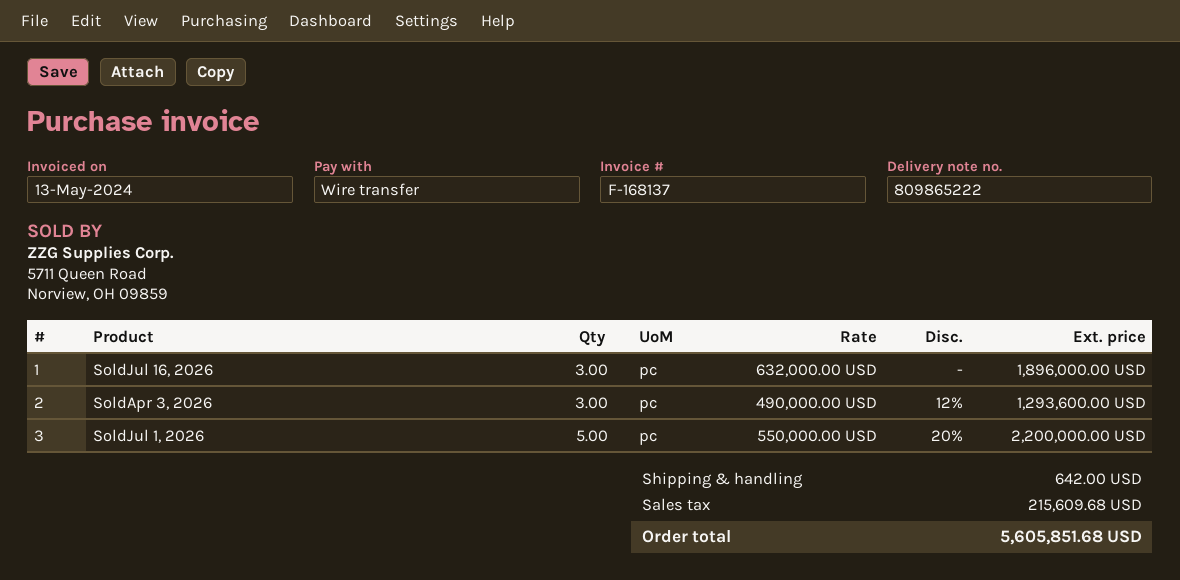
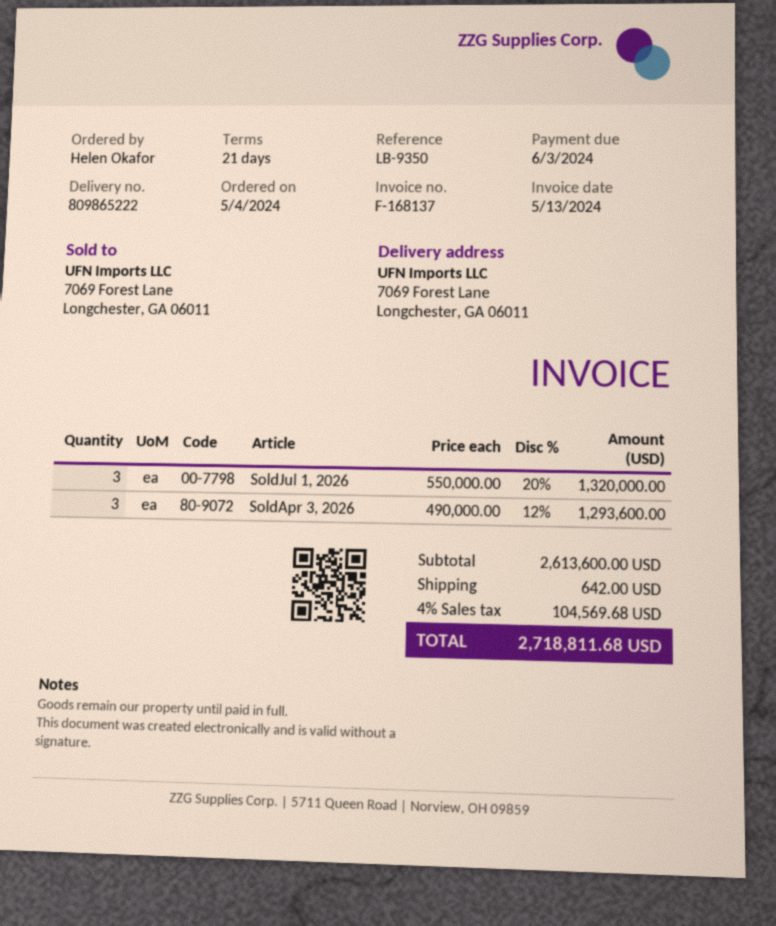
SoldJul 16, 2026: 3 x 632000.00 = 1896000.00 -> none
SoldJul 1, 2026: 5 x 550000.00 - 20% = 2200000.00 -> 3 x 550000.00 - 20% = 1320000.00
tax: 215609.68 -> 104569.68
total: 5605851.68 -> 2718811.68

